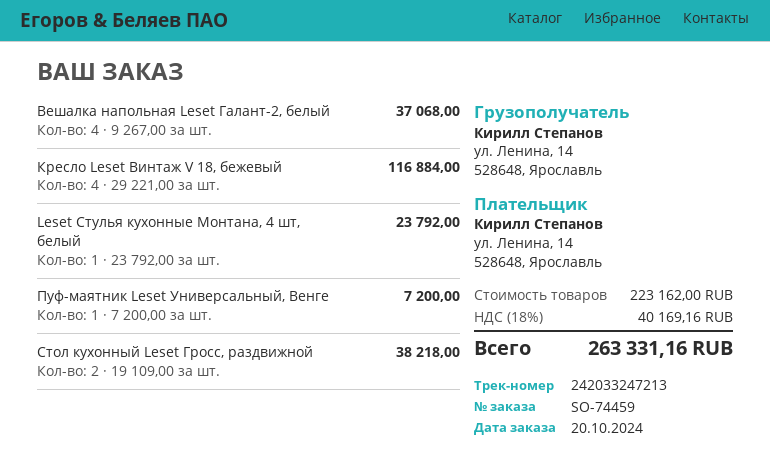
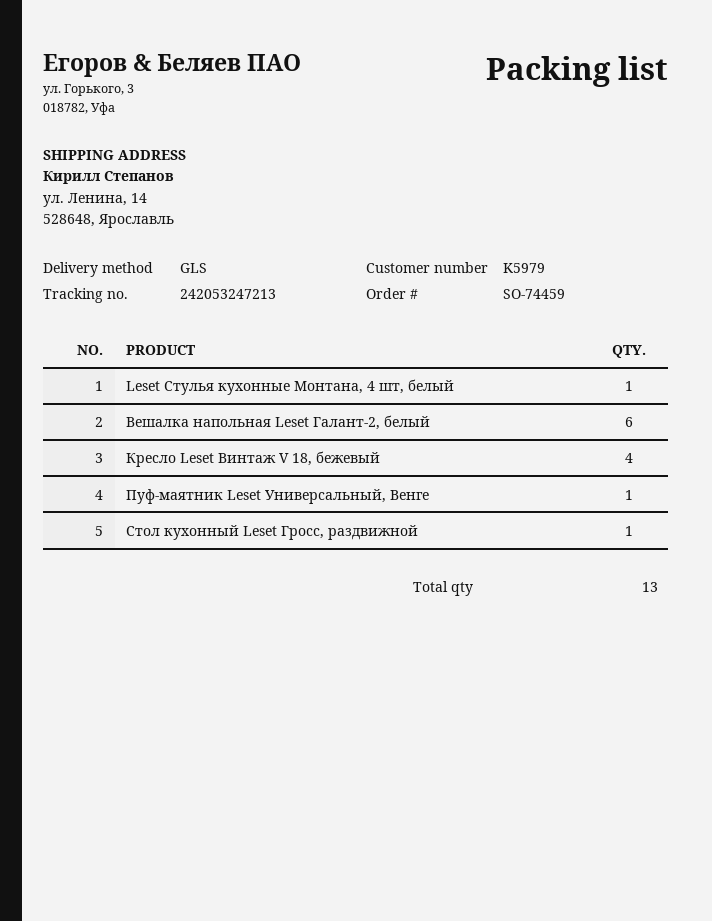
tracking number: 242033247213 -> 242053247213
Вешалка напольная Leset Галант-2, белый: 4 -> 6
Стол кухонный Leset Гросс, раздвижной: 2 -> 1

